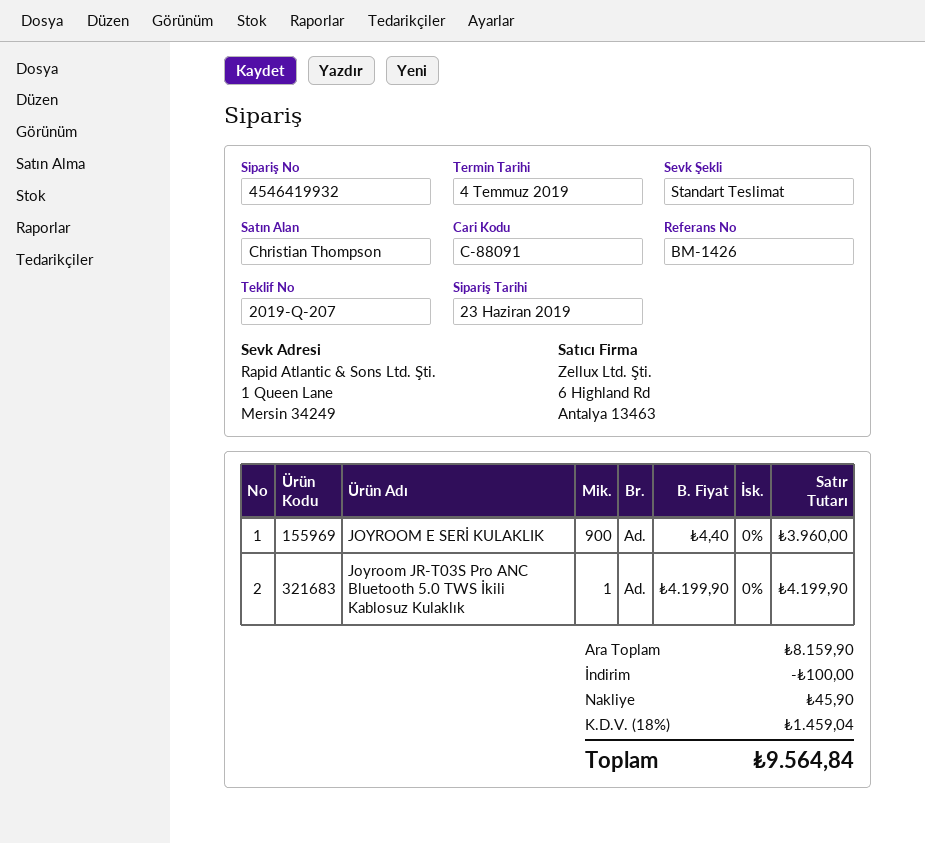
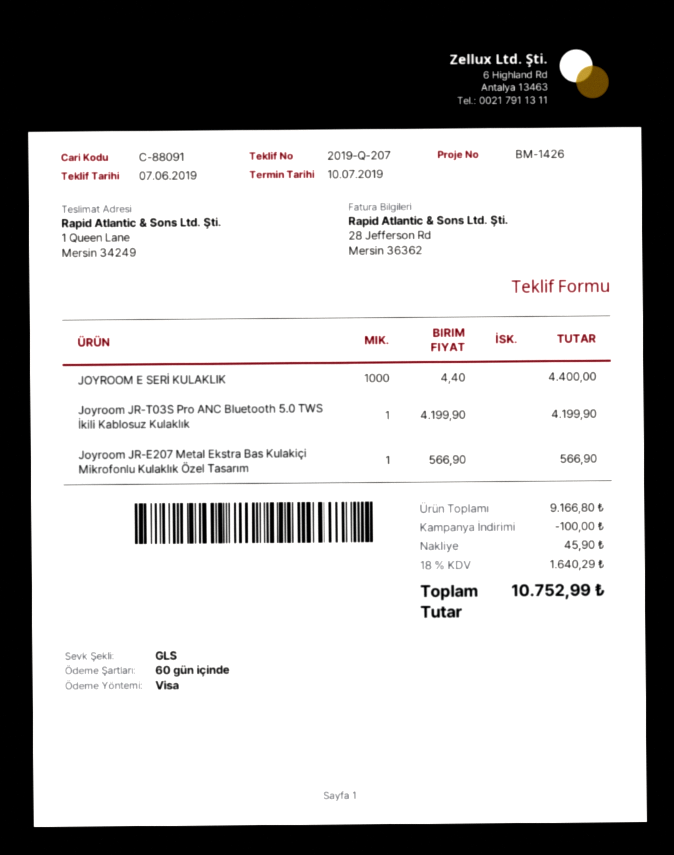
delivery date: 2019-07-04 -> 2019-07-10
shipping method: standard -> GLS
JOYROOM E SERİ KULAKLIK: 900 x 4.40 = 3960.00 -> 1000 x 4.40 = 4400.00
Joyroom JR-E207 Metal Ekstra Bas Kulakiçi Mikrofonlu Kulaklık Özel Tasarım: none -> 1 x 566.90 = 566.90
subtotal: 8159.90 -> 9166.80
tax: 18% = 1459.04 -> 18% = 1640.29
total: 9564.84 -> 10752.99

